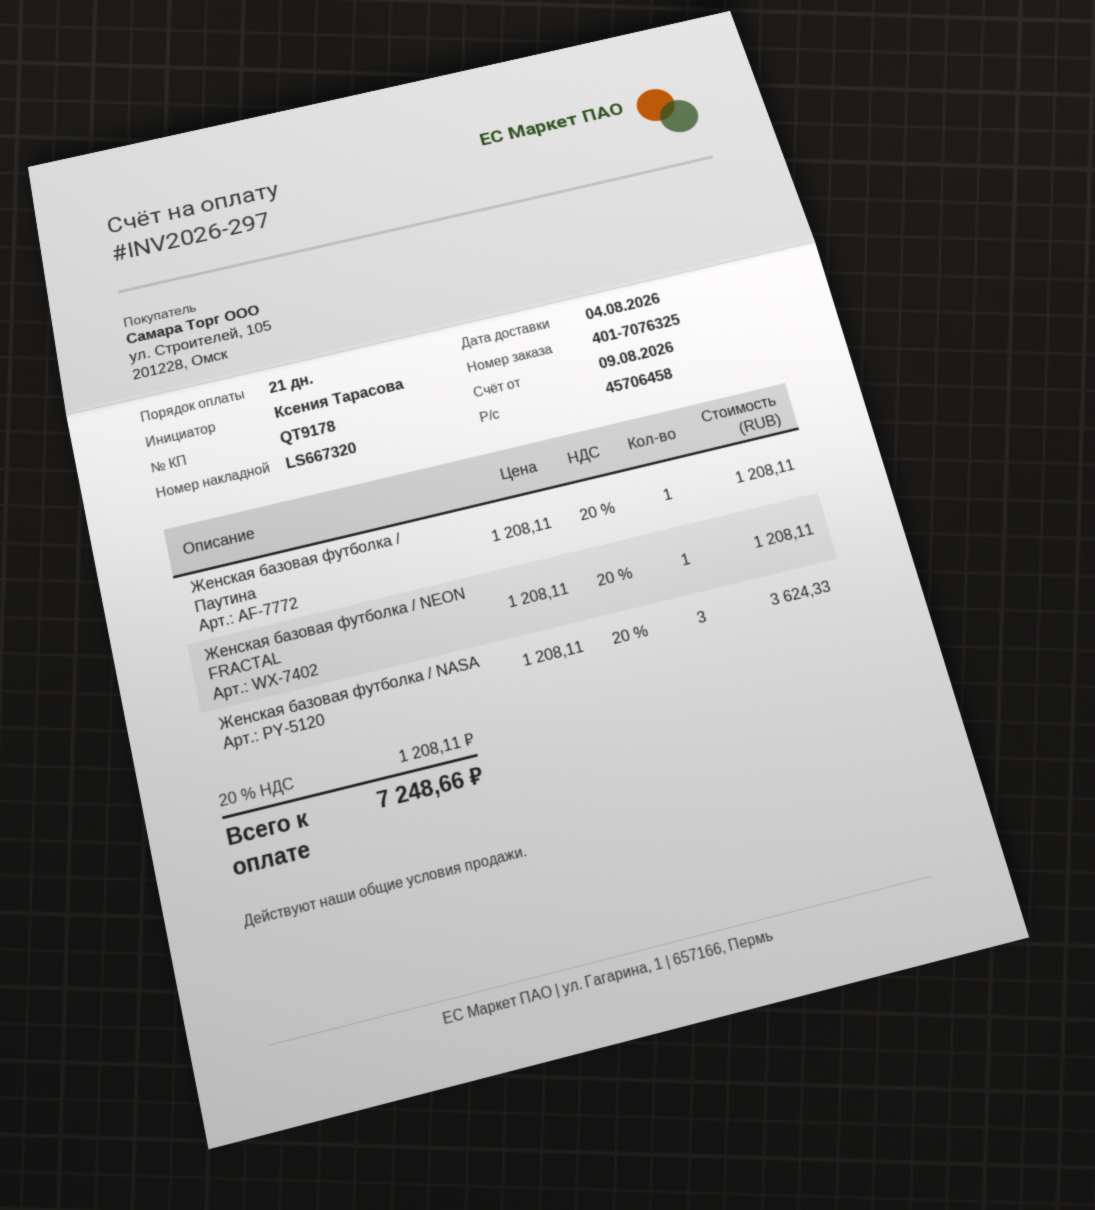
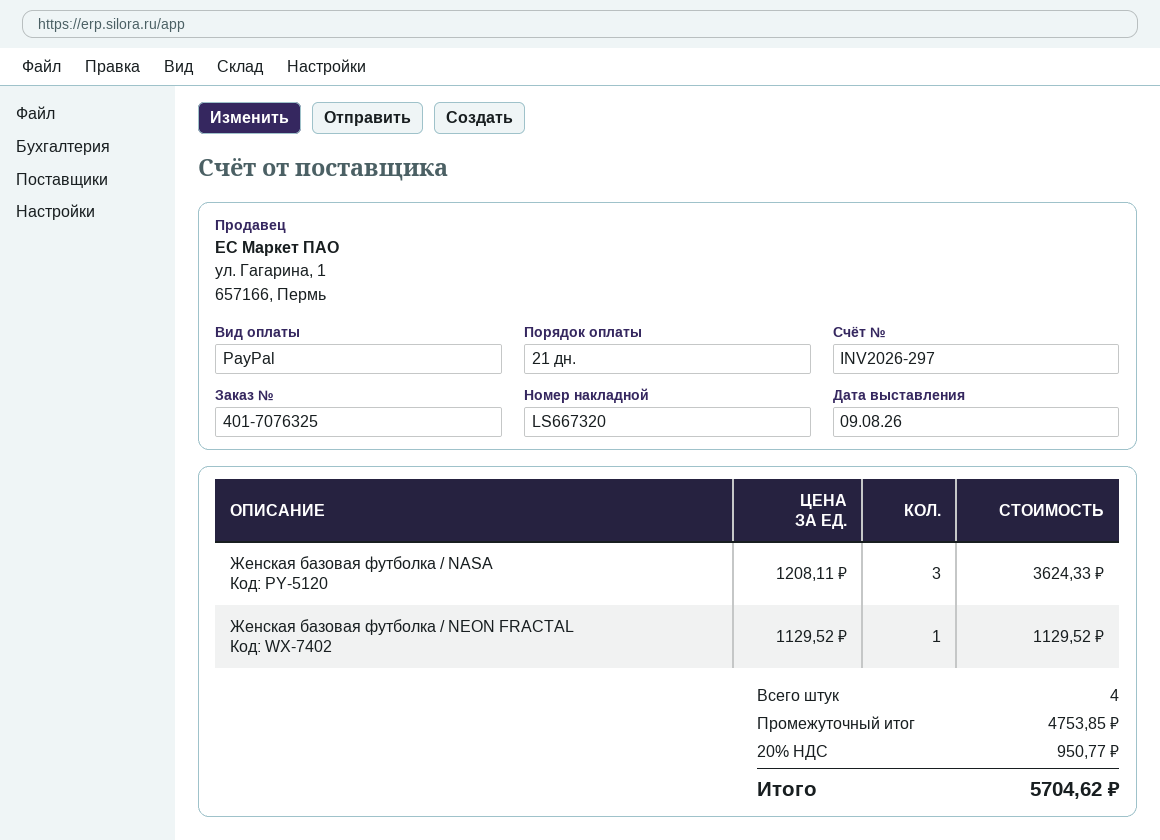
Женская базовая футболка / Паутина: 1 x 1208.11 = 1208.11 -> none
Женская базовая футболка / NEON FRACTAL: 1 x 1208.11 = 1208.11 -> 1 x 1129.52 = 1129.52
tax: 20% = 1208.11 -> 20% = 950.77
total: 7248.66 -> 5704.62

